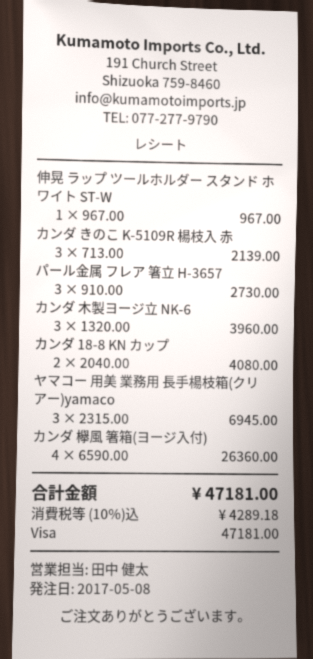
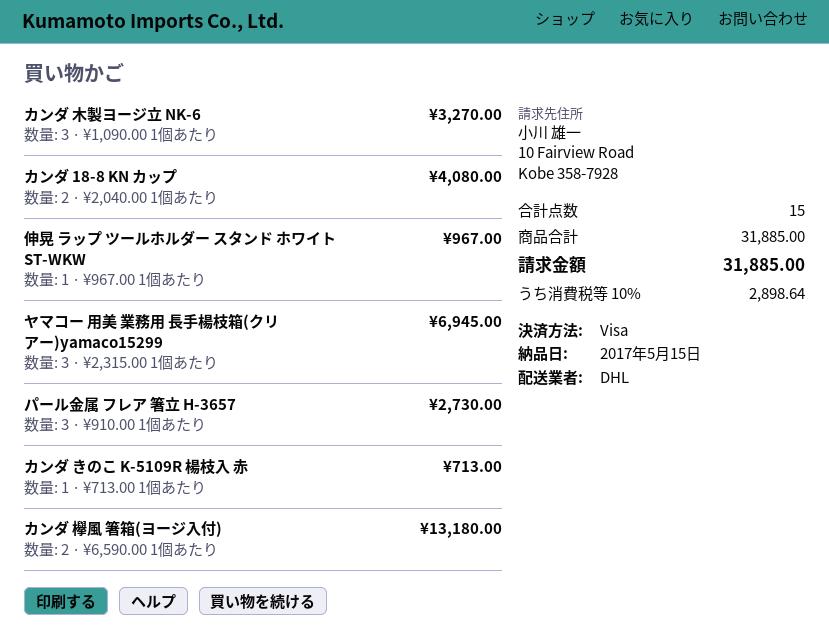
カンダ きのこ K-5109R 楊枝入 赤: 3 x 713.00 = 2139.00 -> 1 x 713.00 = 713.00
カンダ 木製ヨージ立 NK-6: 3 x 1320.00 = 3960.00 -> 3 x 1090.00 = 3270.00
カンダ 欅風 箸箱(ヨージ入付): 4 x 6590.00 = 26360.00 -> 2 x 6590.00 = 13180.00
tax: 10% = 4289.18 -> 10% = 2898.64
total: 47181.00 -> 31885.00

